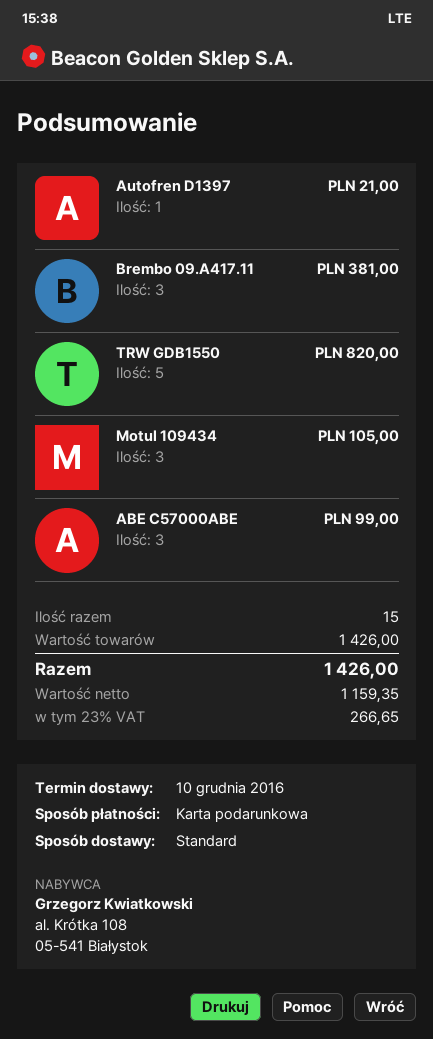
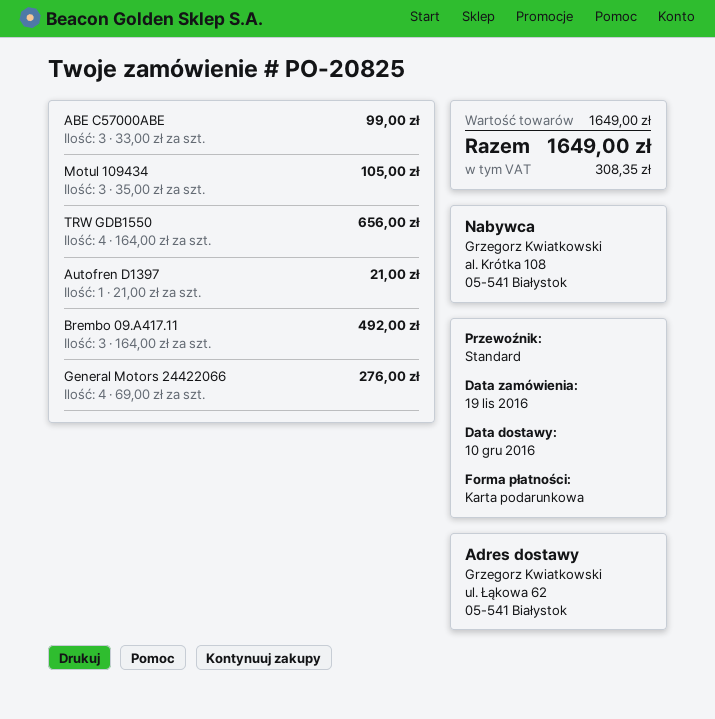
Brembo 09.A417.11: 3 for 381.00 -> 3 for 492.00
TRW GDB1550: 5 for 820.00 -> 4 for 656.00
General Motors 24422066: none -> 4 for 276.00
subtotal: 1426.00 -> 1649.00
tax: 266.65 -> 308.35
total: 1426.00 -> 1649.00

